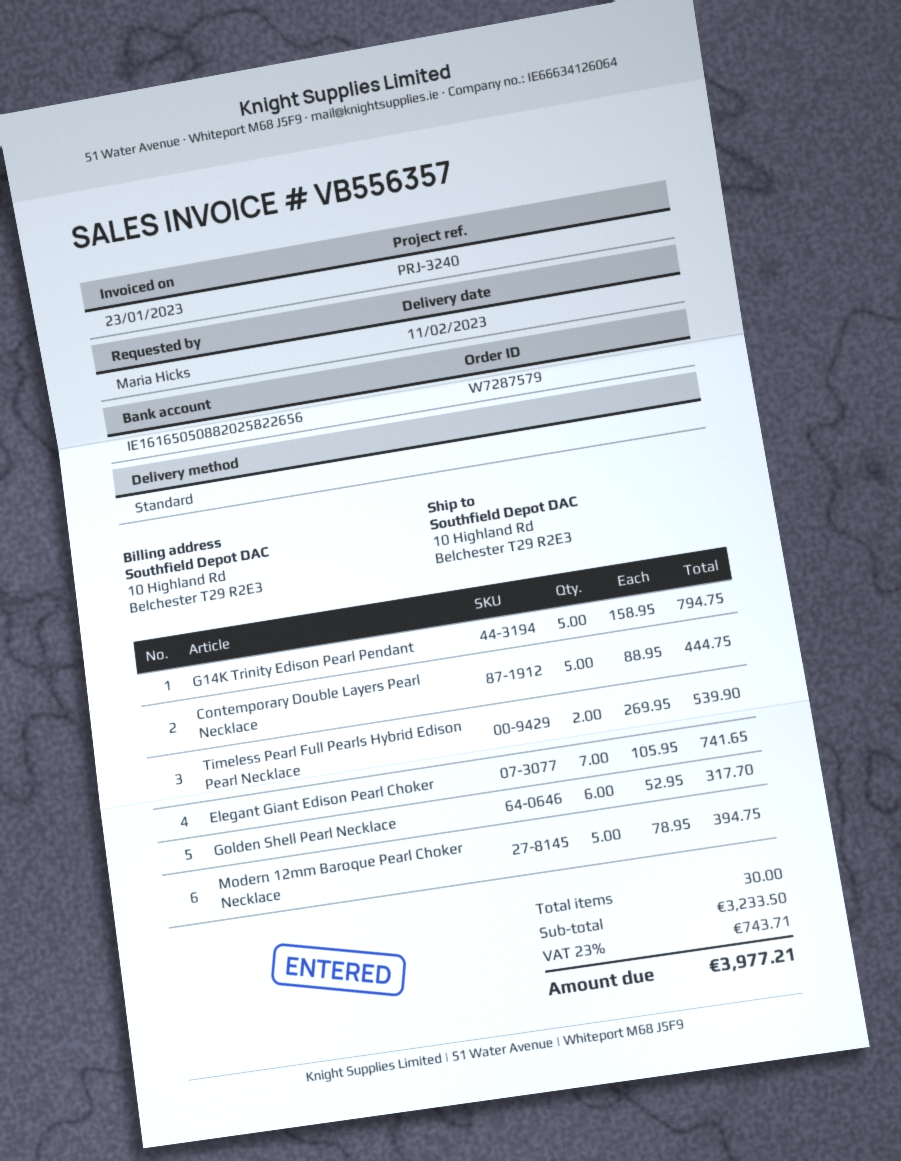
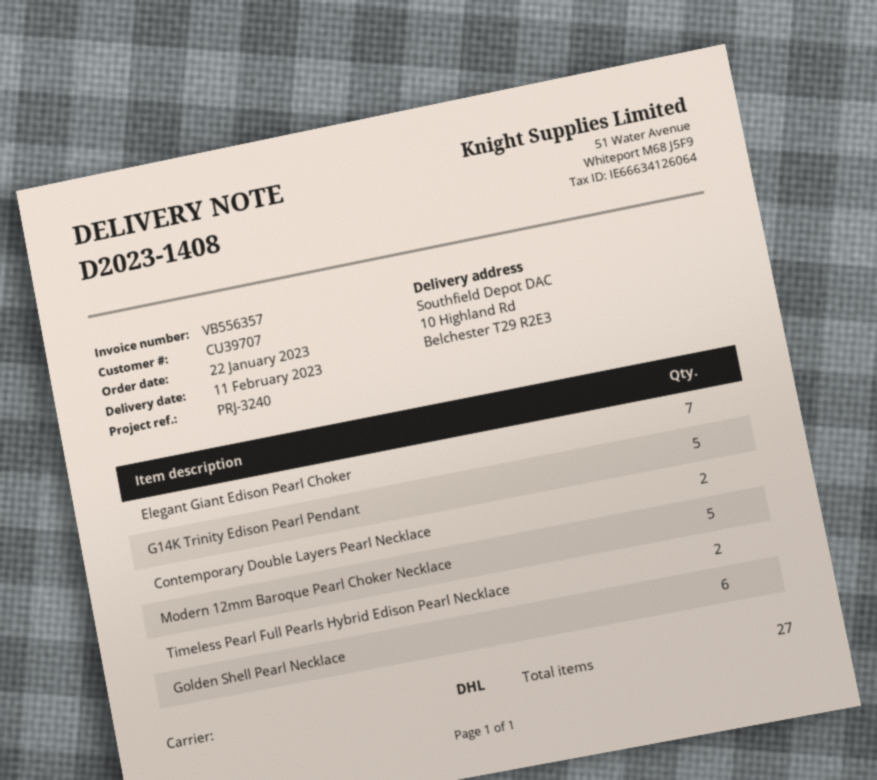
shipping method: standard -> DHL
Contemporary Double Layers Pearl Necklace: 5 -> 2
total quantity: 30 -> 27

